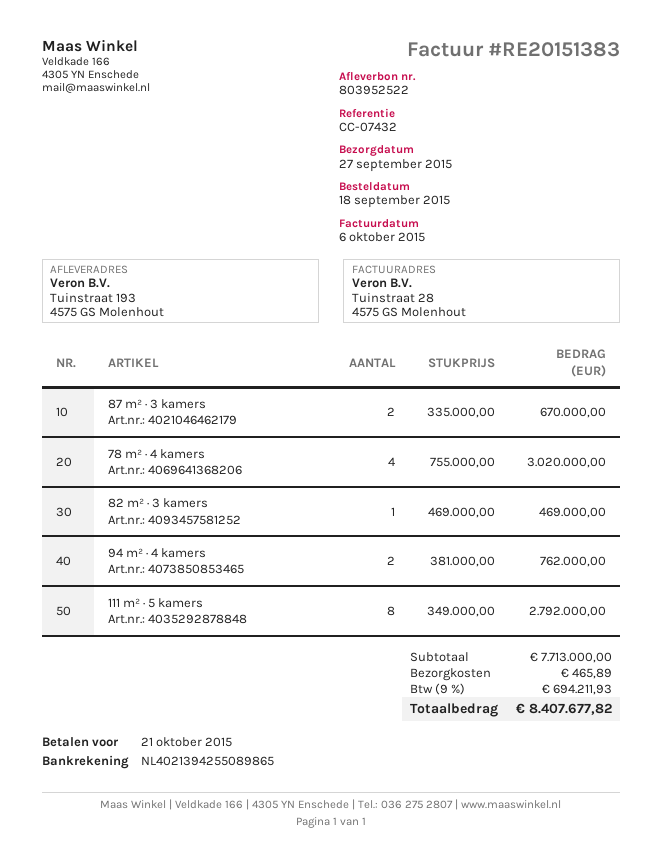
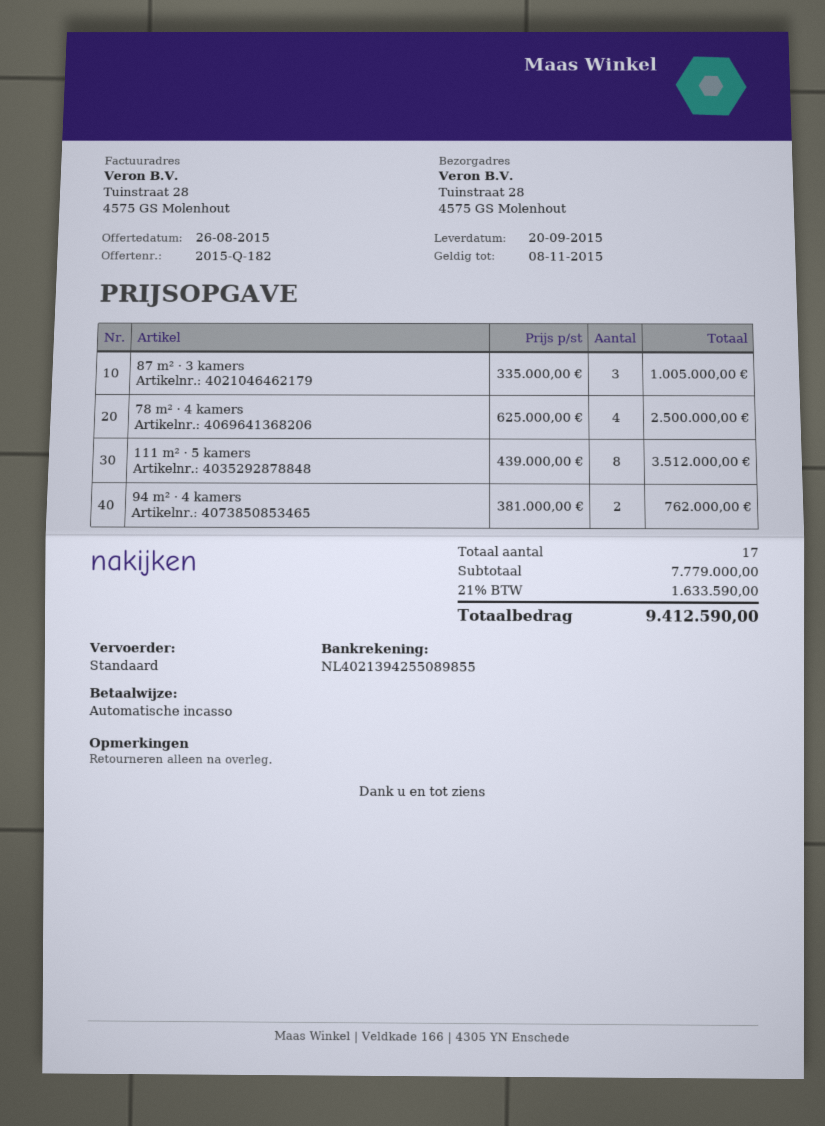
delivery date: 2015-09-27 -> 2015-09-20
bank account: NL4021394255089865 -> NL4021394255089855
ship to: Tuinstraat 193, 4575 GS Molenhout -> Tuinstraat 28, 4575 GS Molenhout
87 m² · 3 kamers: 2 x 335000.00 = 670000.00 -> 3 x 335000.00 = 1005000.00
78 m² · 4 kamers: 4 x 755000.00 = 3020000.00 -> 4 x 625000.00 = 2500000.00
82 m² · 3 kamers: 1 x 469000.00 = 469000.00 -> none
111 m² · 5 kamers: 8 x 349000.00 = 2792000.00 -> 8 x 439000.00 = 3512000.00
subtotal: 7713000.00 -> 7779000.00
shipping: 465.89 -> none
tax: 9% = 694211.93 -> 21% = 1633590.00
total: 8407677.82 -> 9412590.00

